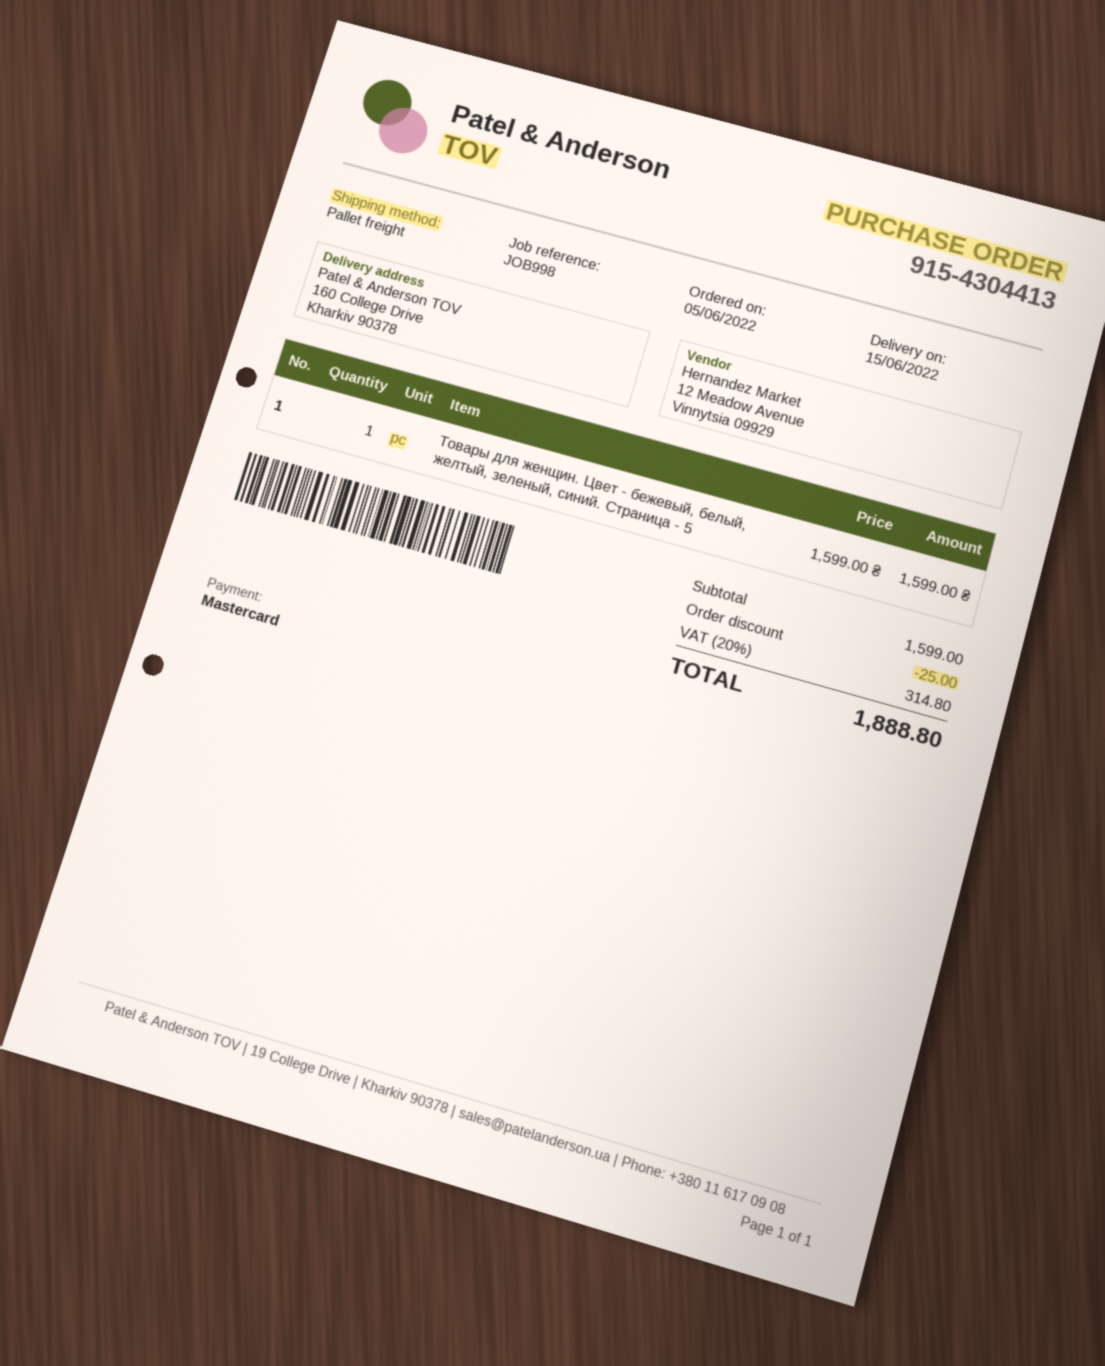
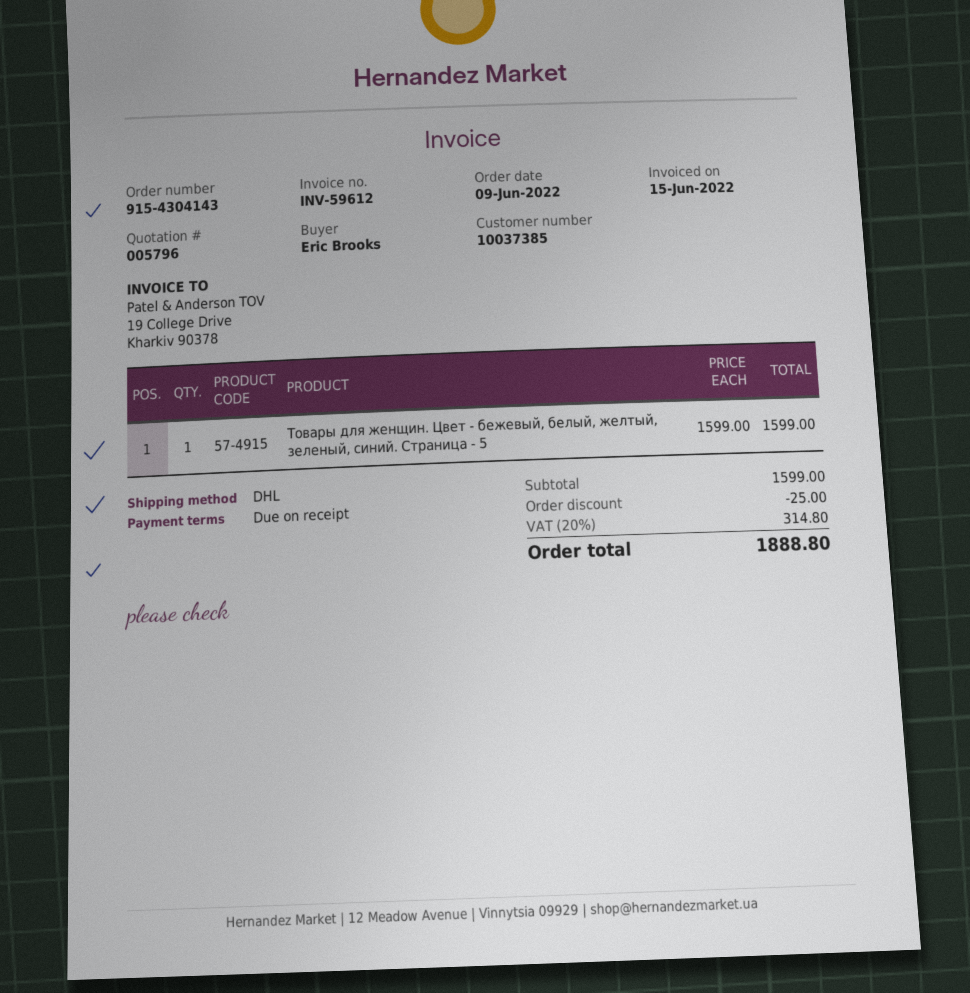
order number: 915-4304413 -> 915-4304143
order date: 2022-06-05 -> 2022-06-09
shipping method: pallet freight -> DHL

